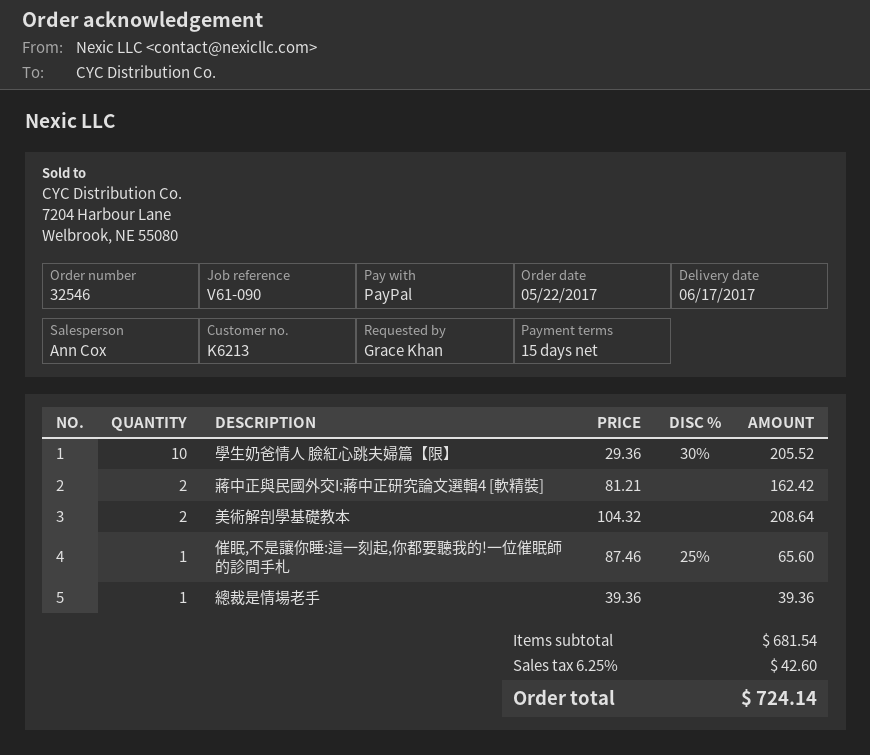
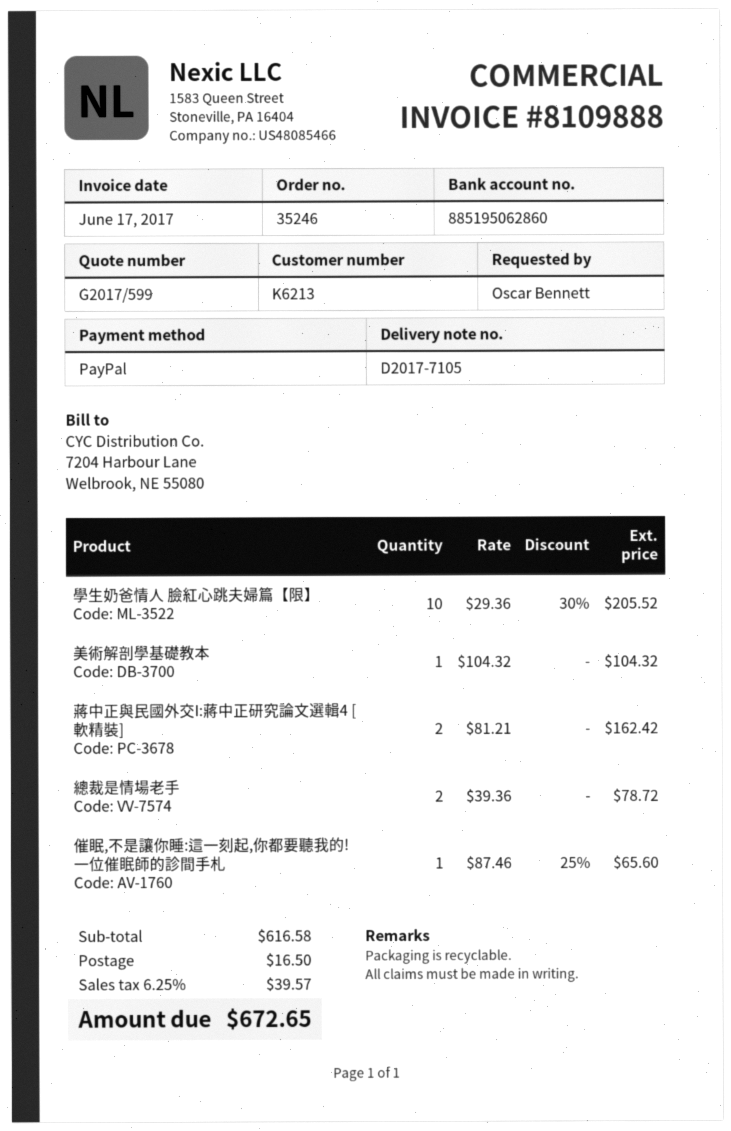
order number: 32546 -> 35246
ordered by: Grace Khan -> Oscar Bennett
美術解剖學基礎教本: 2 x 104.32 = 208.64 -> 1 x 104.32 = 104.32
總裁是情場老手: 1 x 39.36 = 39.36 -> 2 x 39.36 = 78.72
subtotal: 681.54 -> 616.58
shipping: none -> 16.50
tax: 6.25% = 42.60 -> 6.25% = 39.57
total: 724.14 -> 672.65

